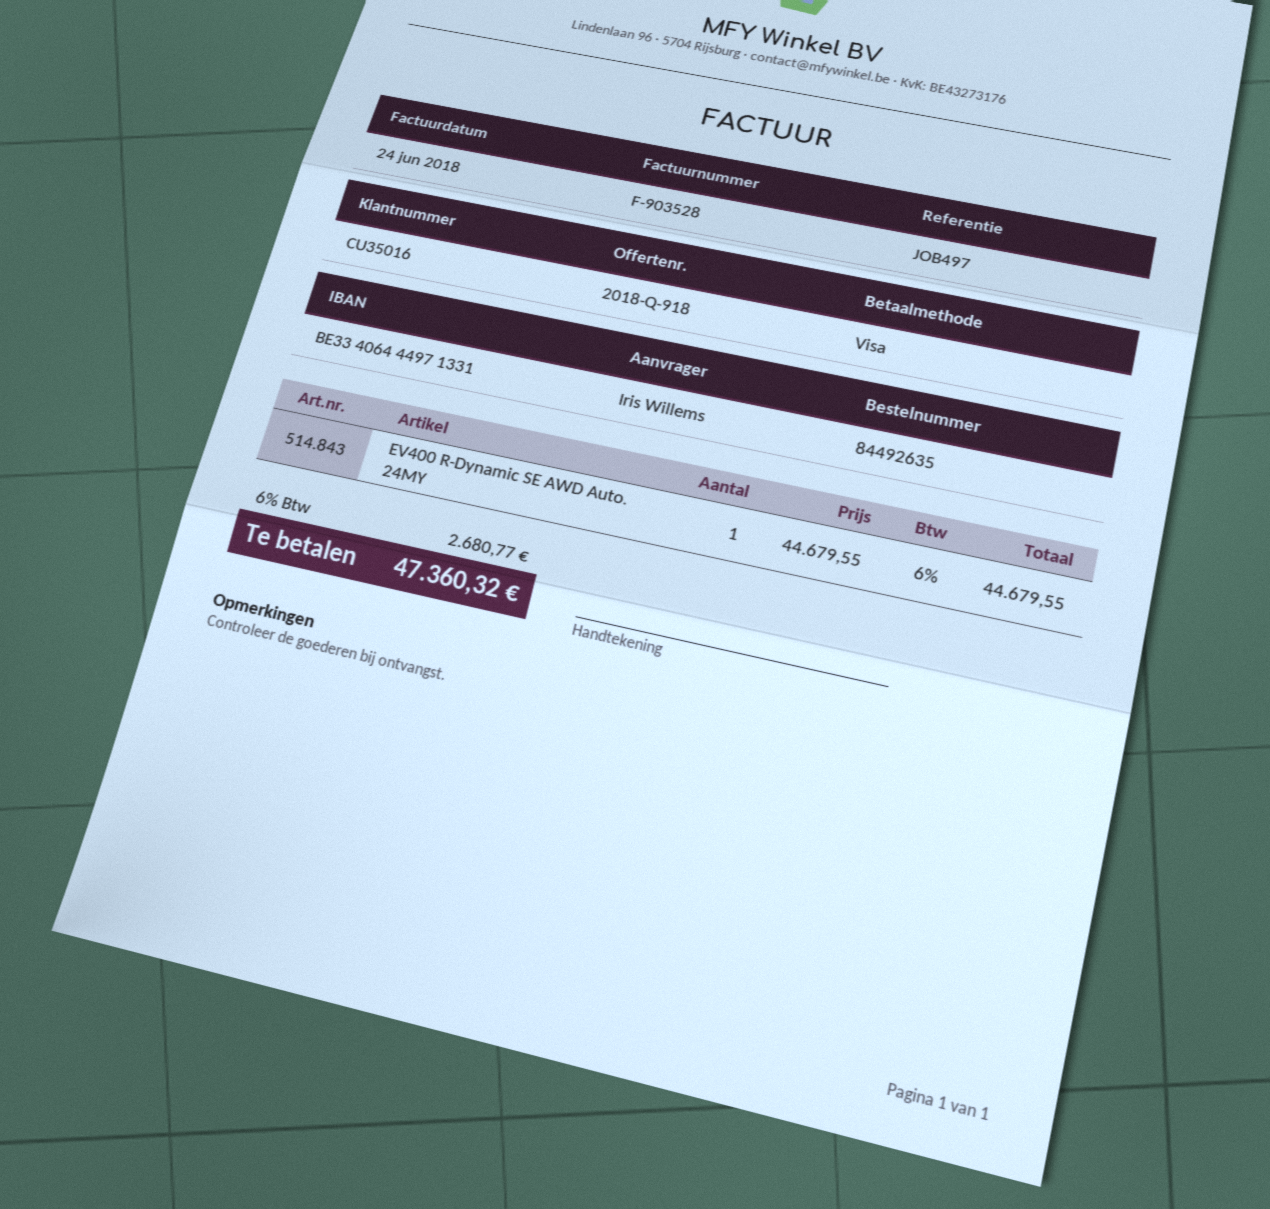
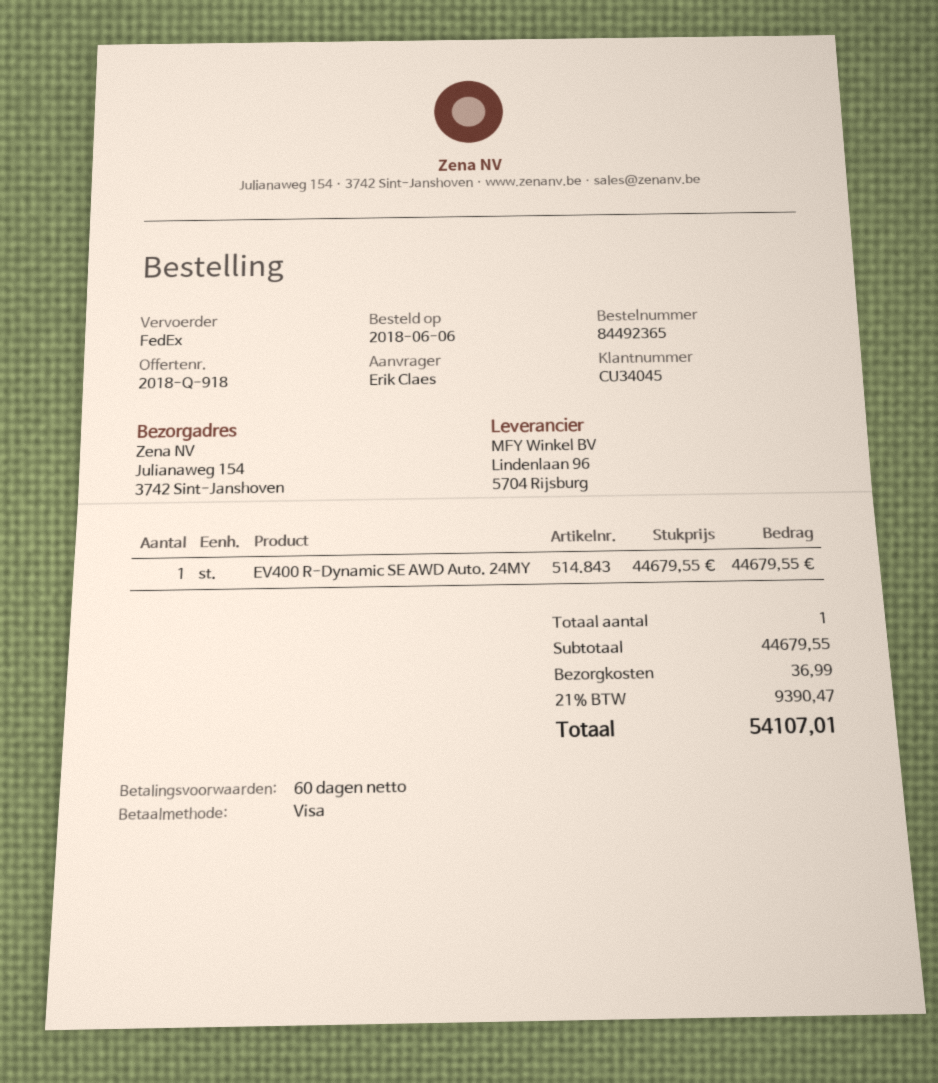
order number: 84492635 -> 84492365
customer number: CU35016 -> CU34045
ordered by: Iris Willems -> Erik Claes
shipping: none -> 36.99
tax: 6% = 2680.77 -> 21% = 9390.47
total: 47360.32 -> 54107.01

